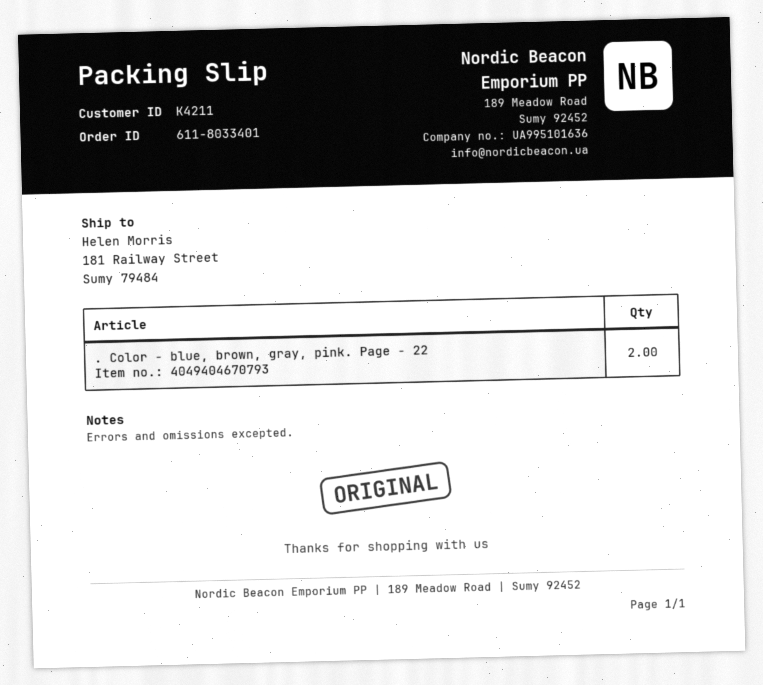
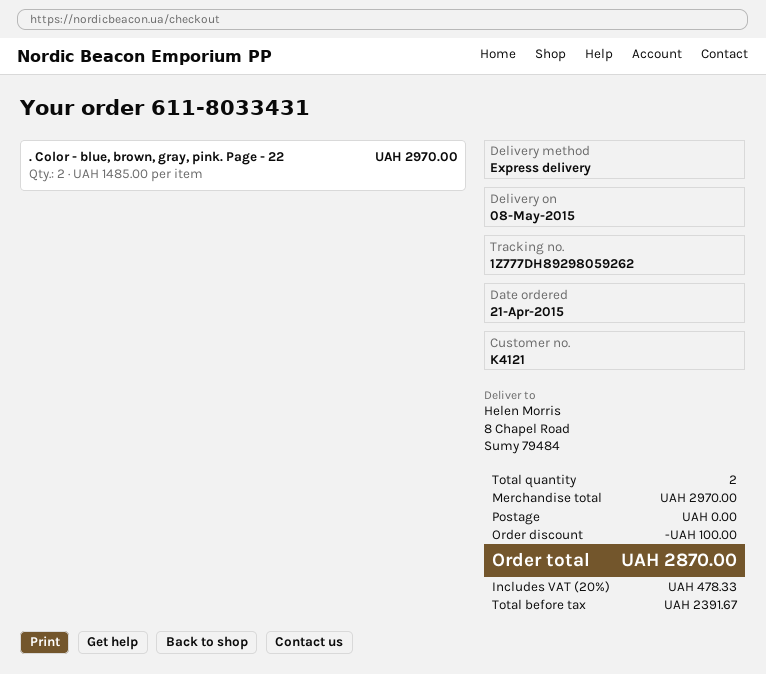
order number: 611-8033401 -> 611-8033431
customer number: K4211 -> K4121
ship to: 181 Railway Street, Sumy 79484 -> 8 Chapel Road, Sumy 79484

